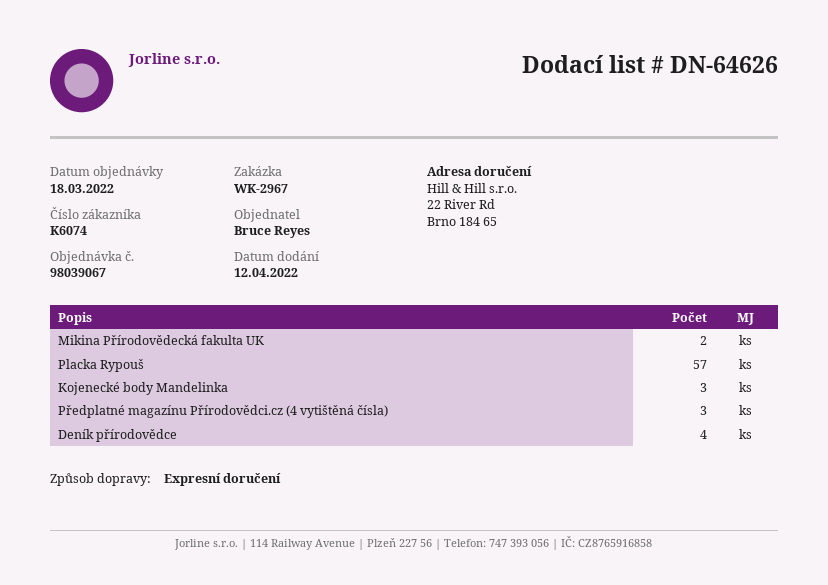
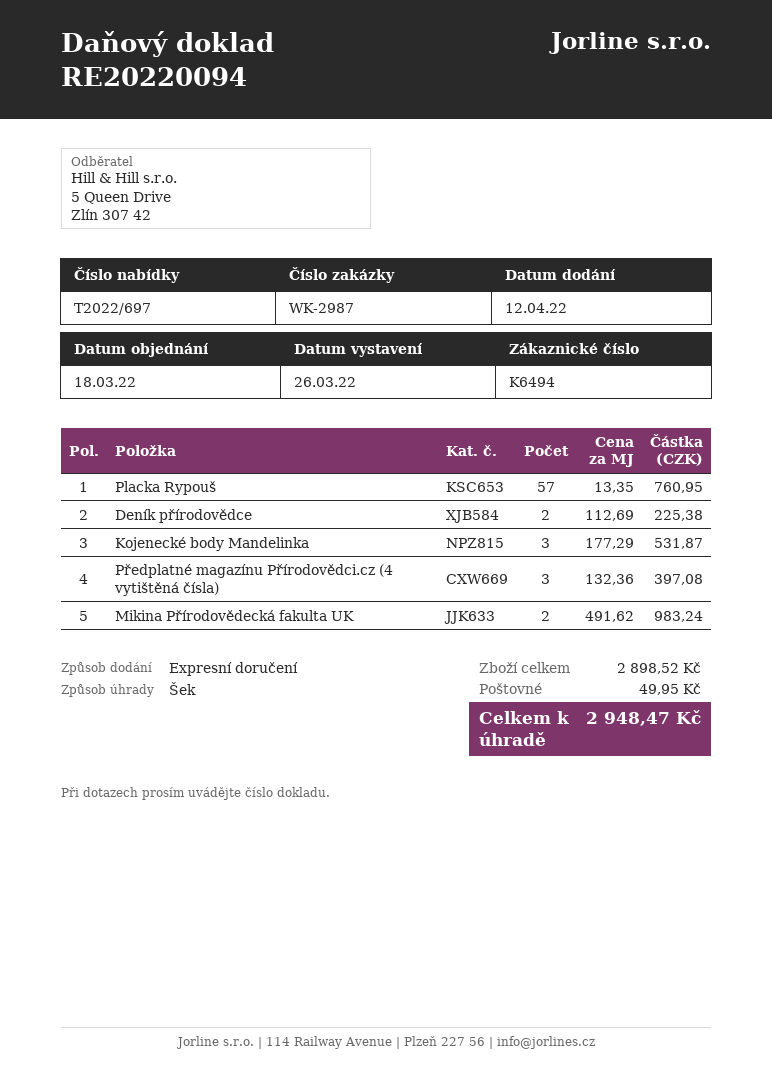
customer number: K6074 -> K6494
reference: WK-2967 -> WK-2987
Deník přírodovědce: 4 -> 2

